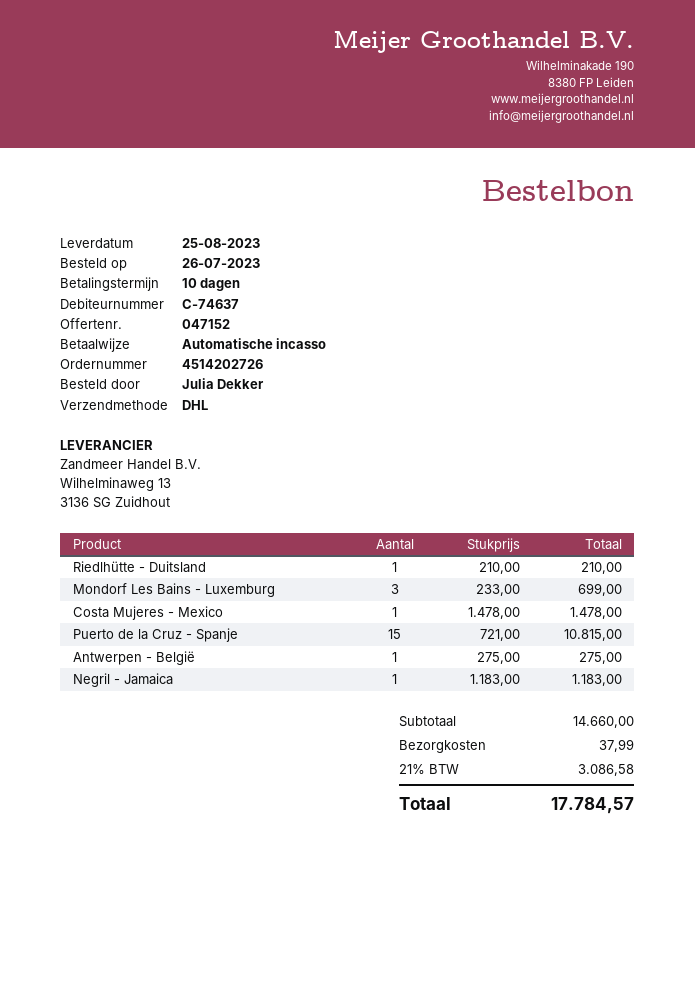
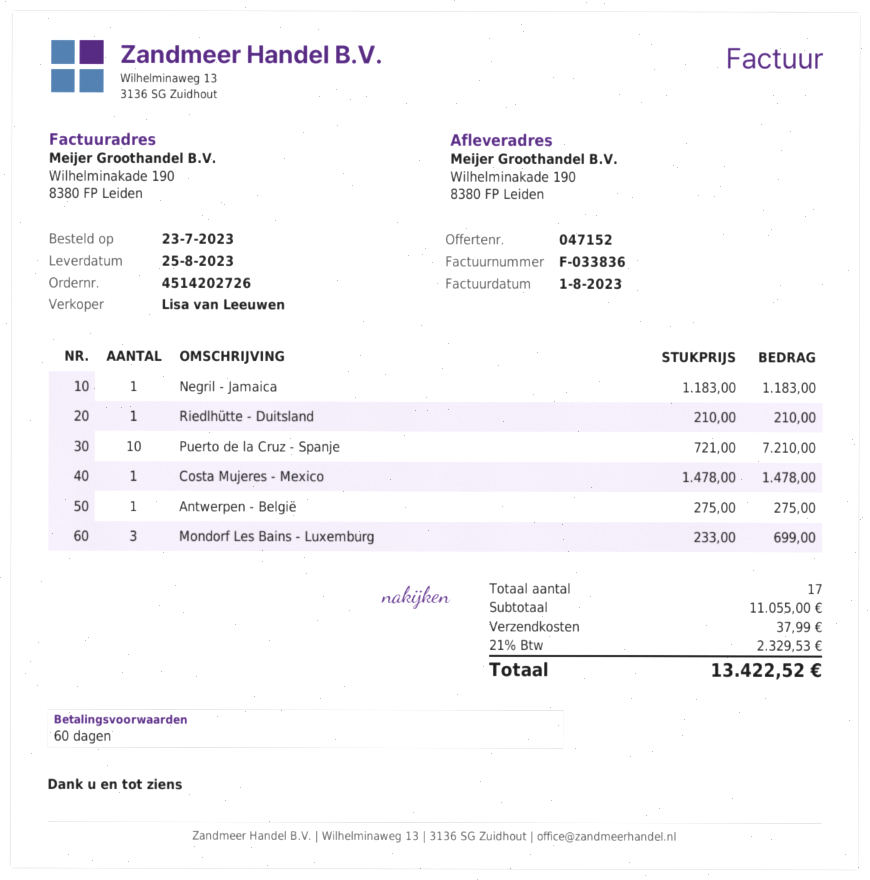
order date: 2023-07-26 -> 2023-07-23
payment terms: 10 days -> 60 days
Puerto de la Cruz - Spanje: 15 x 721.00 = 10815.00 -> 10 x 721.00 = 7210.00
subtotal: 14660.00 -> 11055.00
tax: 21% = 3086.58 -> 21% = 2329.53
total: 17784.57 -> 13422.52

